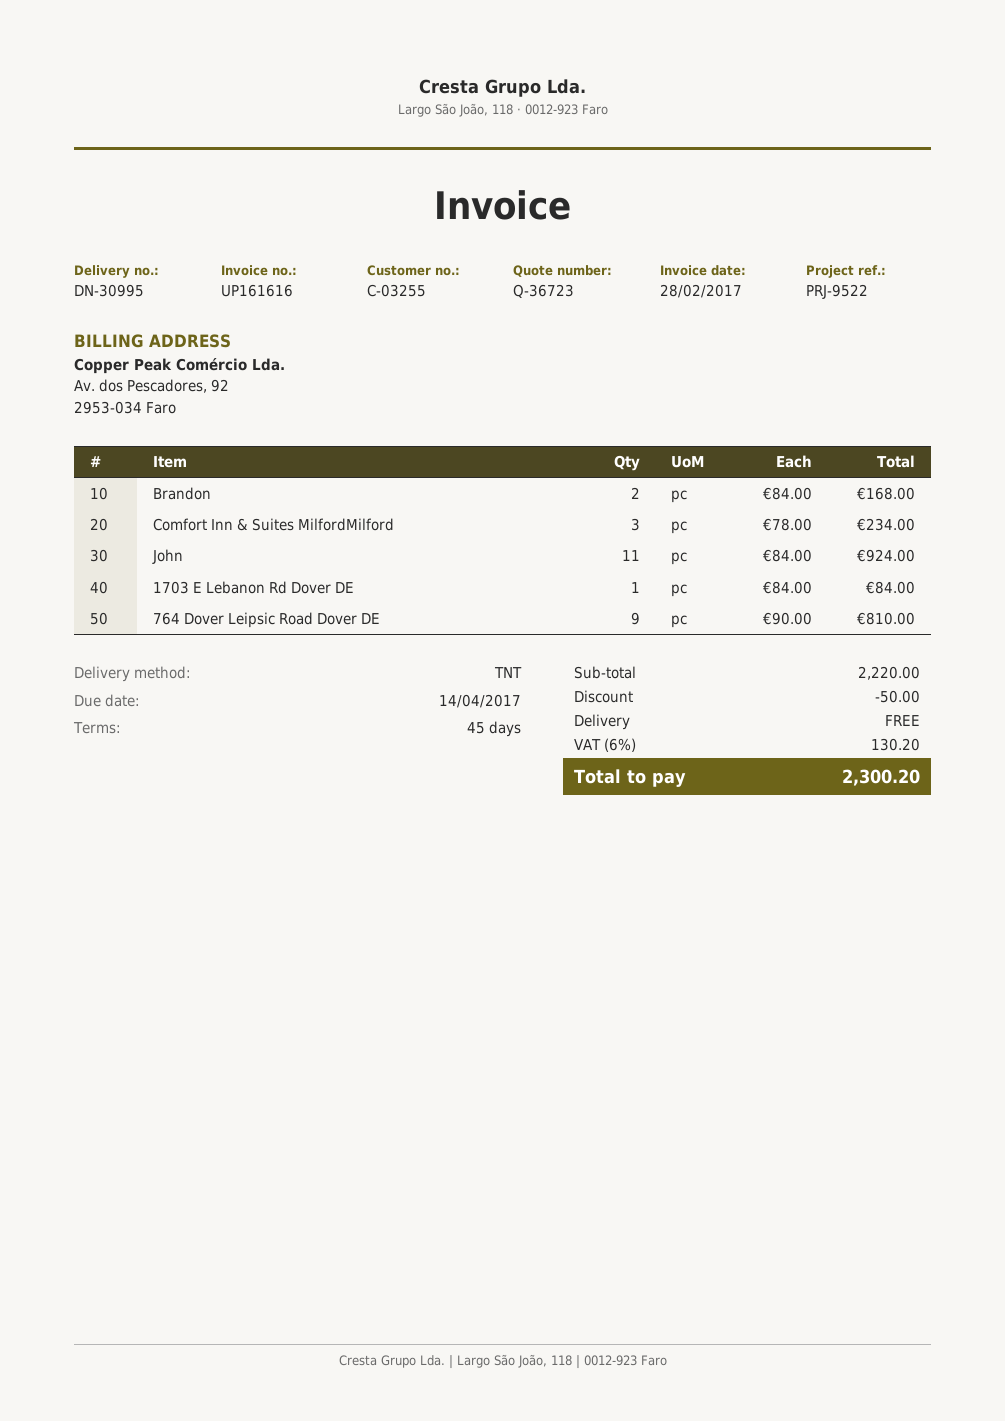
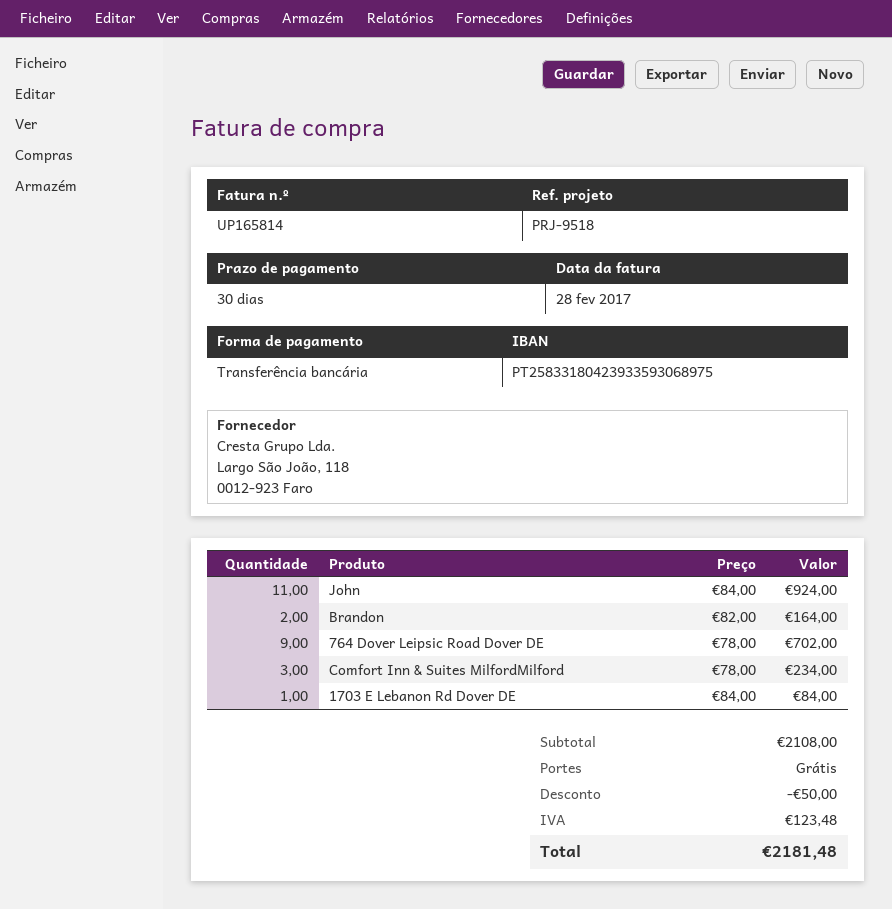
invoice number: UP161616 -> UP165814
payment terms: 45 days -> 30 days
reference: PRJ-9522 -> PRJ-9518
Brandon: 2 x 84.00 = 168.00 -> 2 x 82.00 = 164.00
764 Dover Leipsic Road Dover DE: 9 x 90.00 = 810.00 -> 9 x 78.00 = 702.00
subtotal: 2220.00 -> 2108.00
tax: 130.20 -> 123.48
total: 2300.20 -> 2181.48

